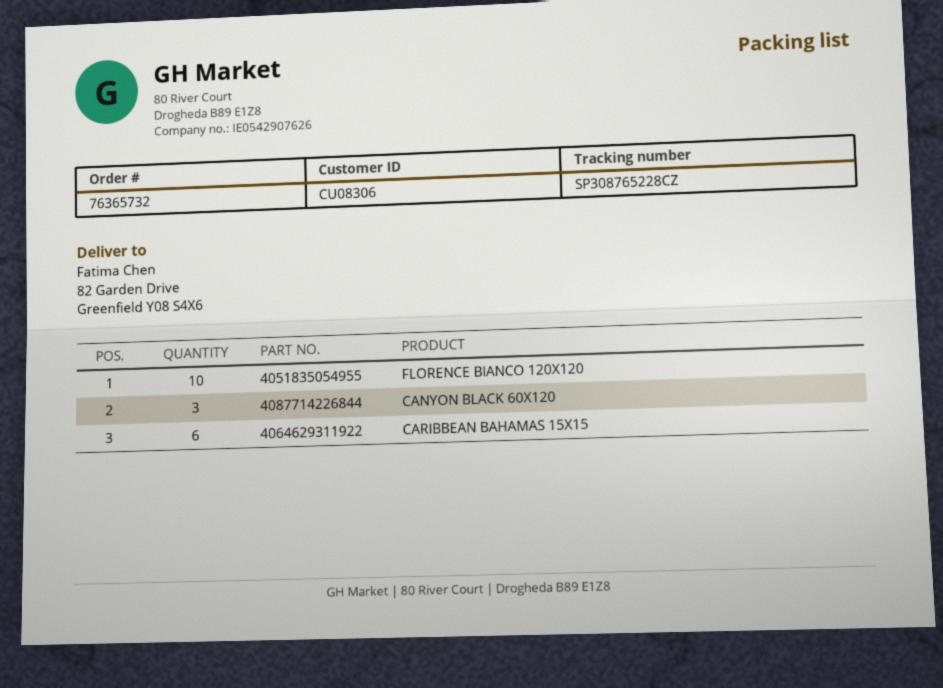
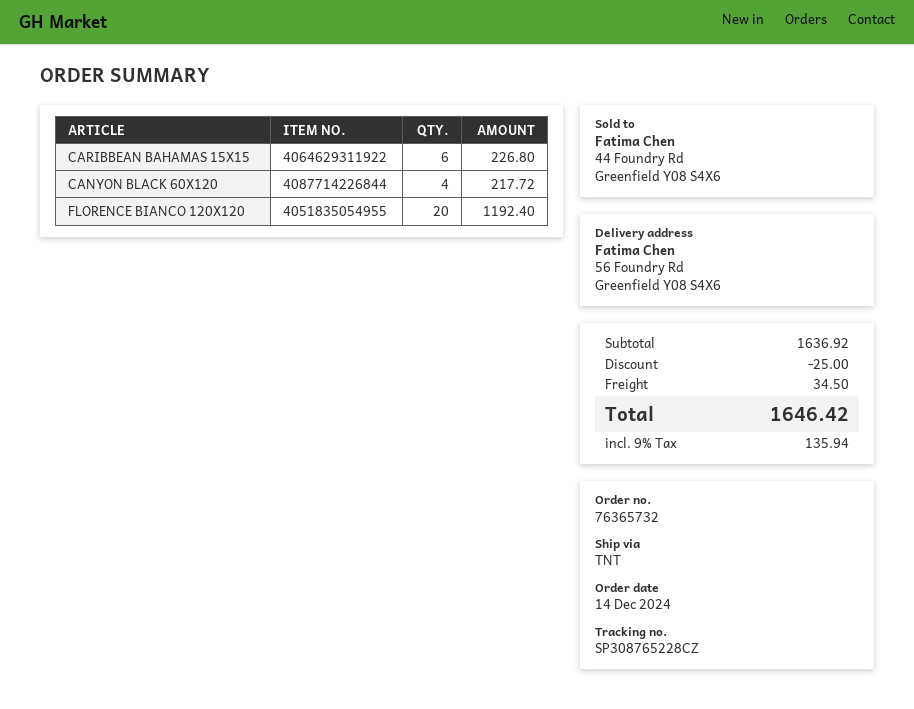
ship to: 82 Garden Drive, Greenfield Y08 S4X6 -> 56 Foundry Rd, Greenfield Y08 S4X6
FLORENCE BIANCO 120X120: 10 -> 20
CANYON BLACK 60X120: 3 -> 4

